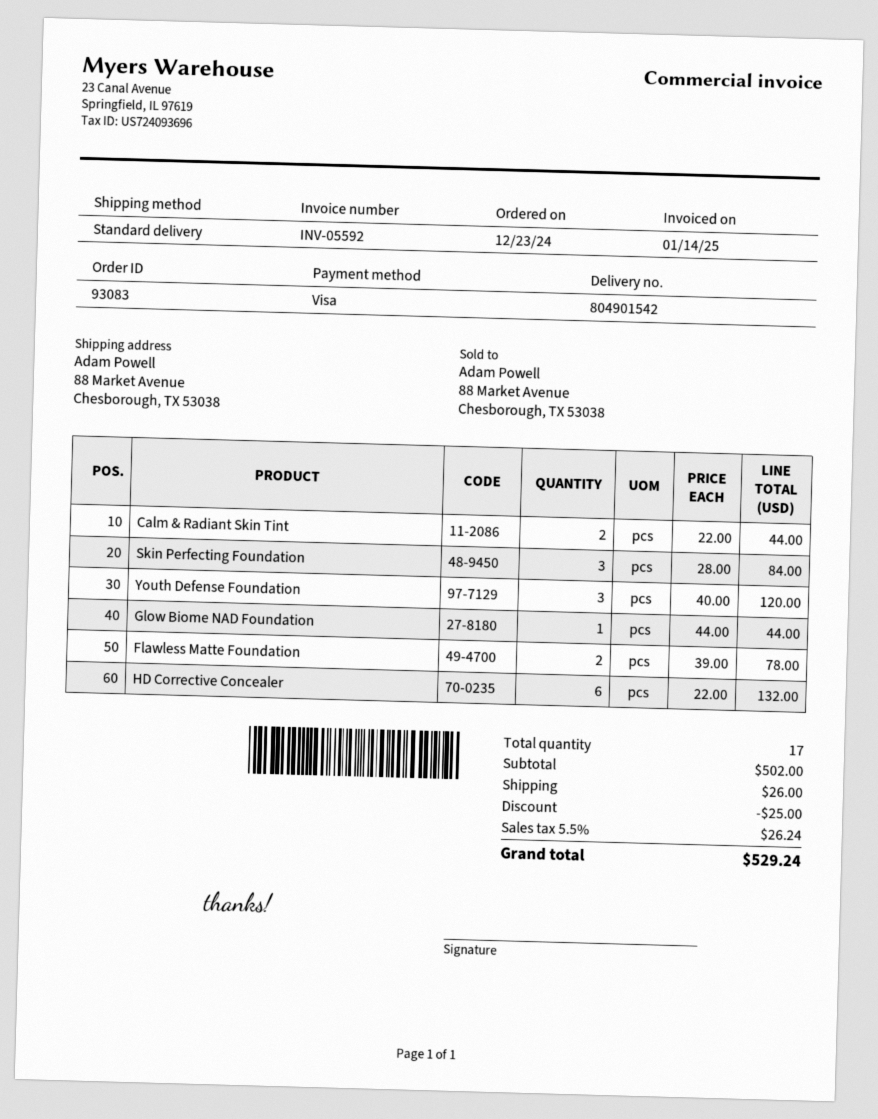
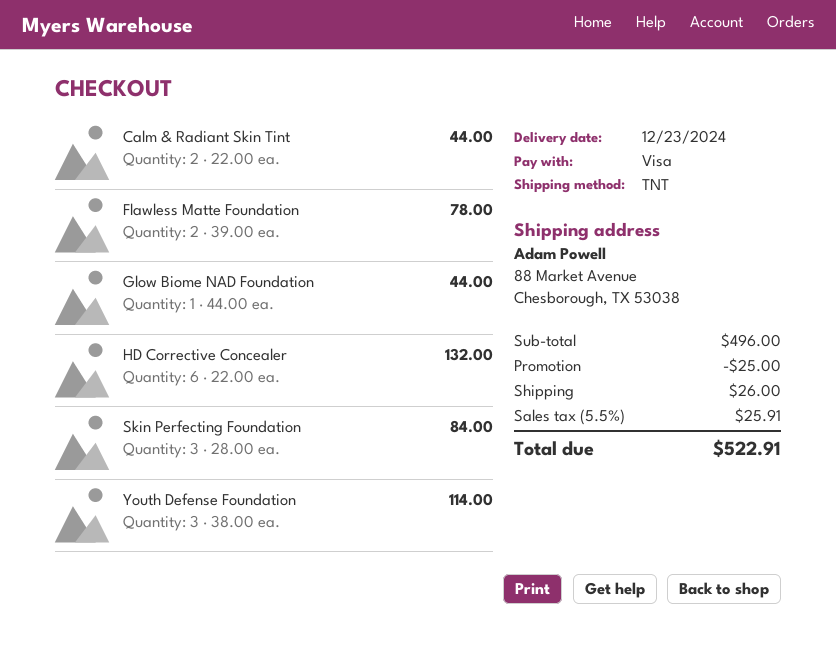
shipping method: standard -> TNT
Youth Defense Foundation: 3 x 40.00 = 120.00 -> 3 x 38.00 = 114.00
subtotal: 502.00 -> 496.00
tax: 5.5% = 26.24 -> 5.5% = 25.91
total: 529.24 -> 522.91

